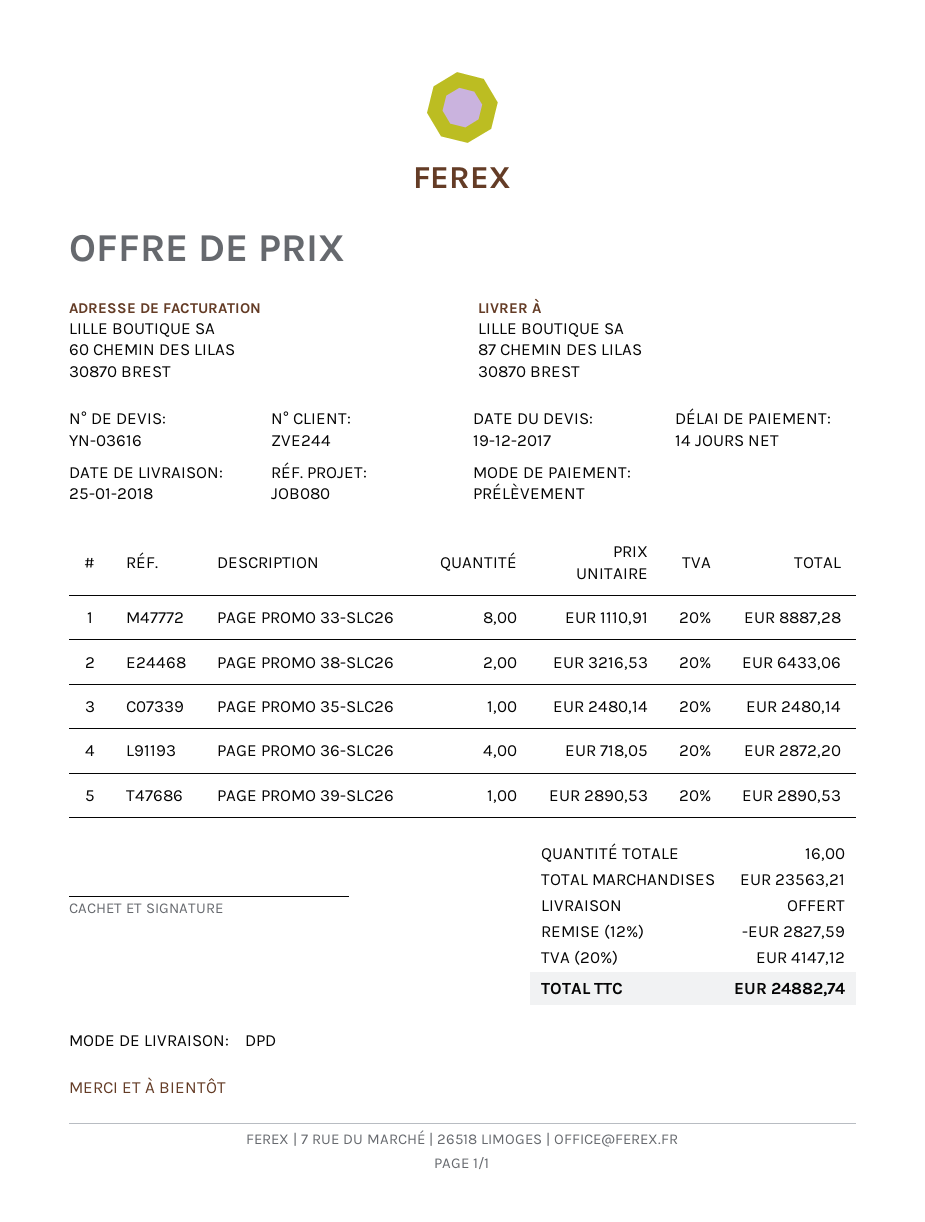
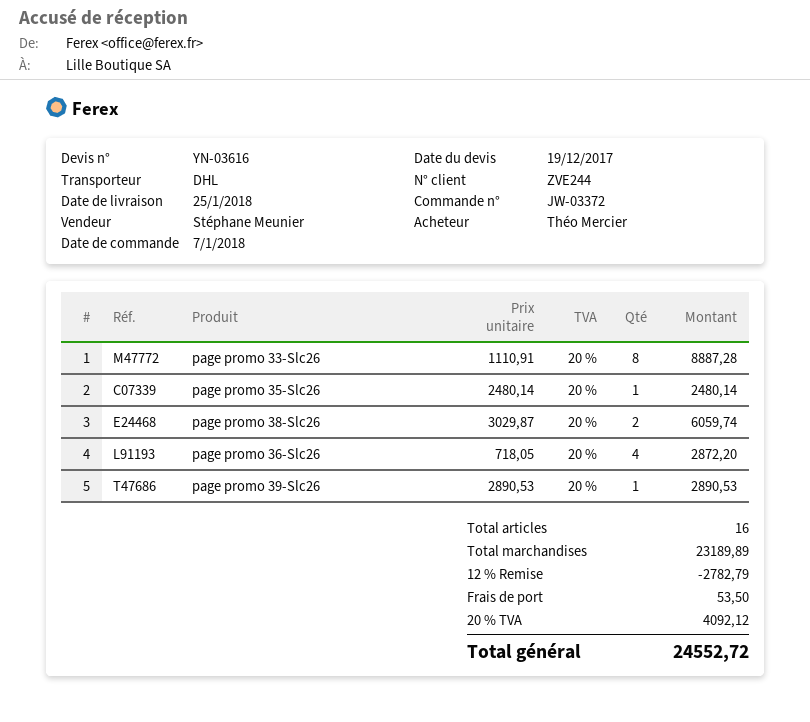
shipping method: DPD -> DHL
PAGE PROMO 38-SLC26: 2 x 3216.53 = 6433.06 -> 2 x 3029.87 = 6059.74
subtotal: 23563.21 -> 23189.89
discount: 12% = 2827.59 -> 12% = 2782.79
shipping: 0.00 -> 53.50
tax: 20% = 4147.12 -> 20% = 4092.12
total: 24882.74 -> 24552.72

